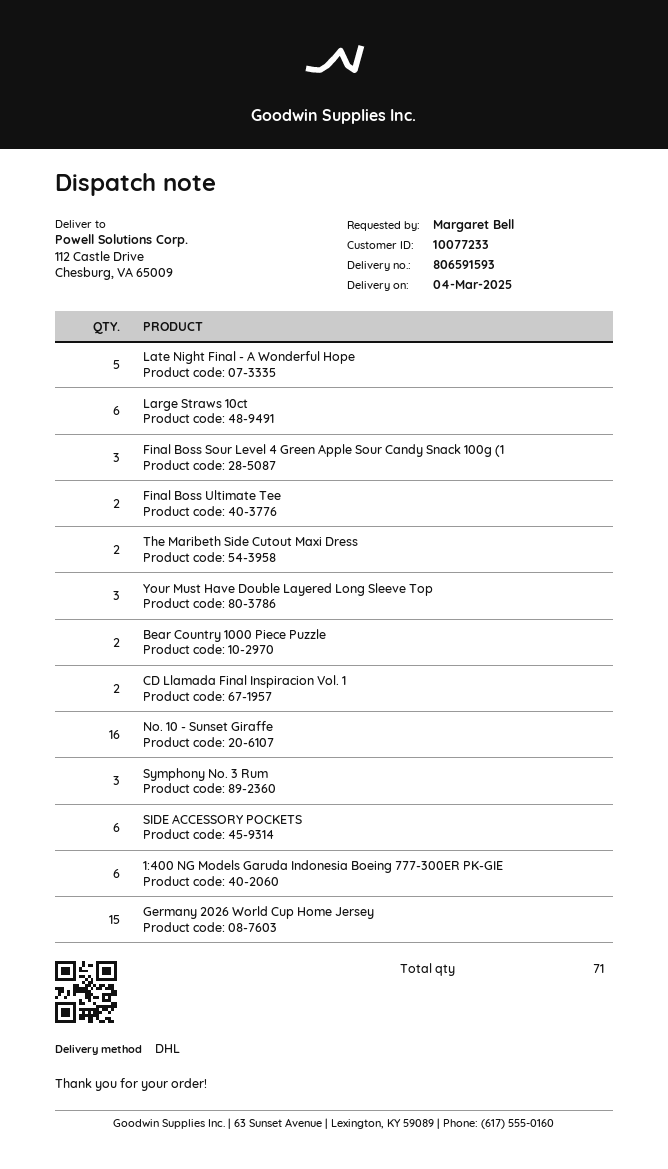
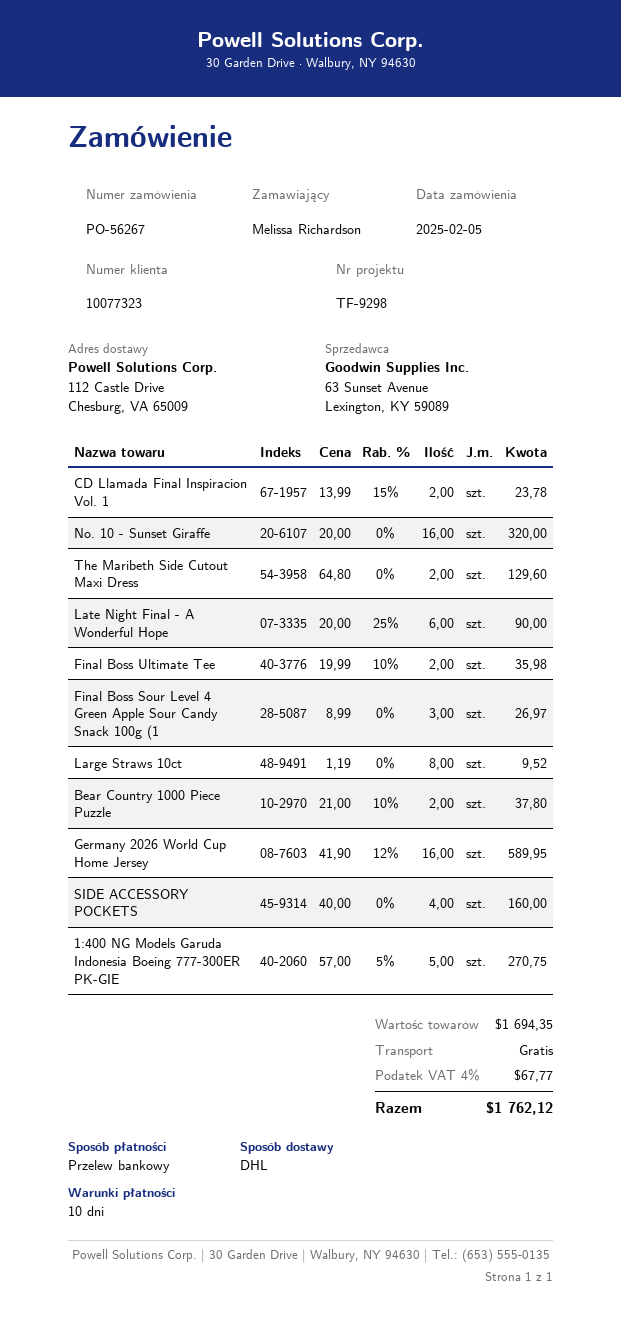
customer number: 10077233 -> 10077323
ordered by: Margaret Bell -> Melissa Richardson
Late Night Final - A Wonderful Hope: 5 -> 6
Large Straws 10ct: 6 -> 8
Your Must Have Double Layered Long Sleeve Top: 3 -> none
Symphony No. 3 Rum: 3 -> none
SIDE ACCESSORY POCKETS: 6 -> 4
1:400 NG Models Garuda Indonesia Boeing 777-300ER PK-GIE: 6 -> 5
Germany 2026 World Cup Home Jersey: 15 -> 16

